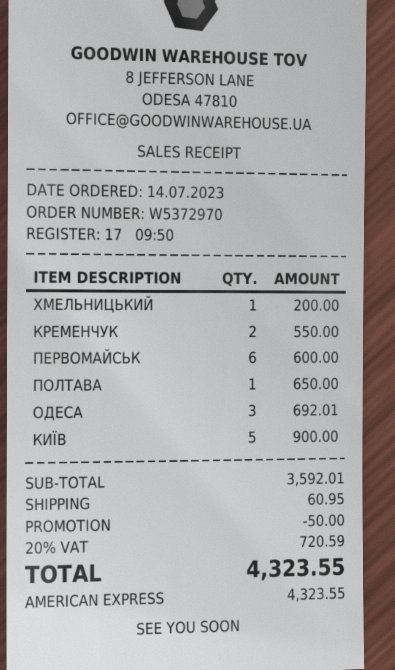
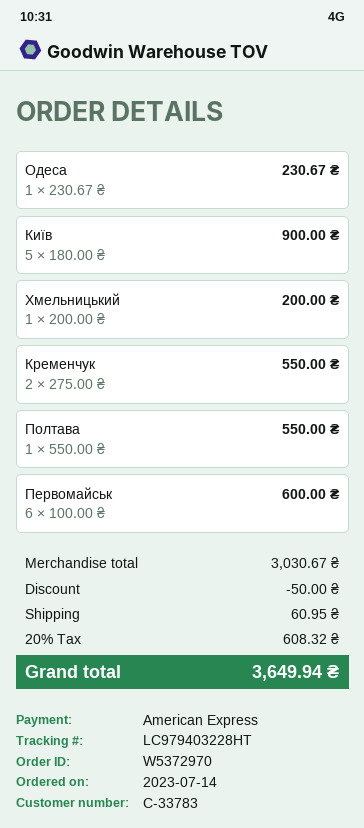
ПОЛТАВА: 1 for 650.00 -> 1 for 550.00
ОДЕСА: 3 for 692.01 -> 1 for 230.67
subtotal: 3592.01 -> 3030.67
tax: 20% = 720.59 -> 20% = 608.32
total: 4323.55 -> 3649.94

